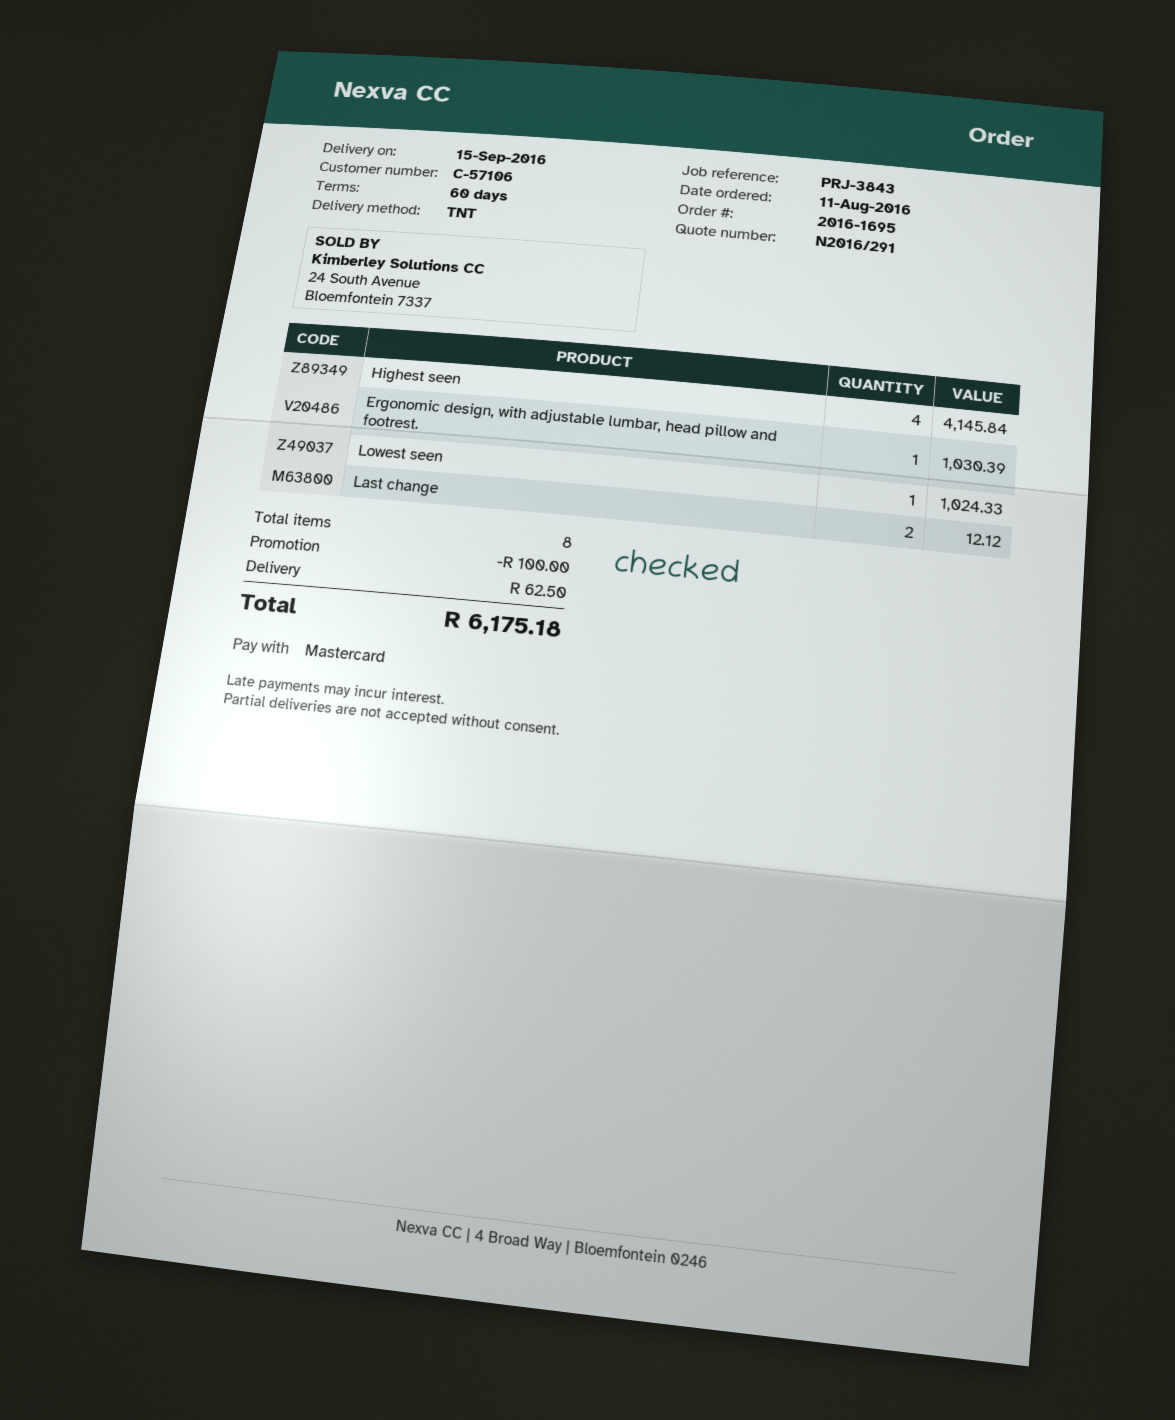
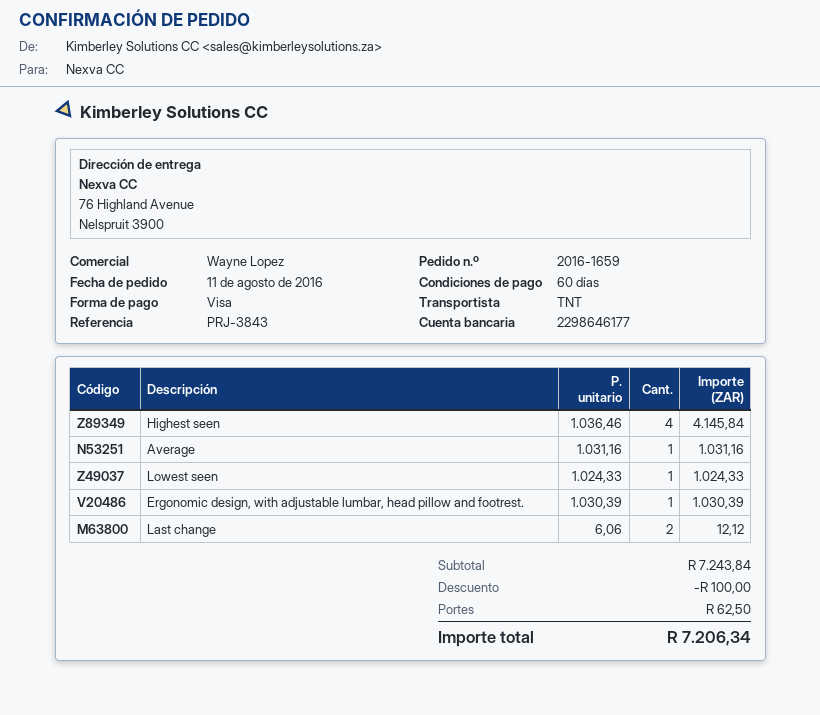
order number: 2016-1695 -> 2016-1659
payment method: Mastercard -> Visa
Average: none -> 1 for 1031.16
total: 6175.18 -> 7206.34

